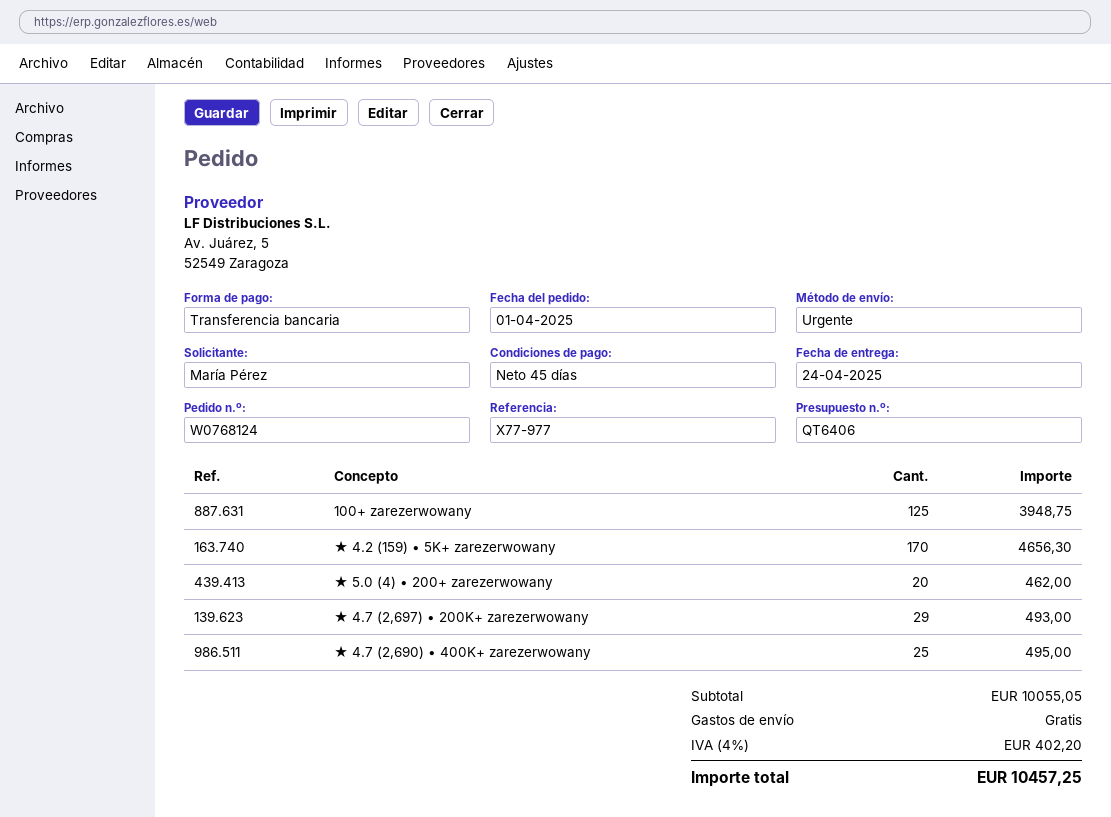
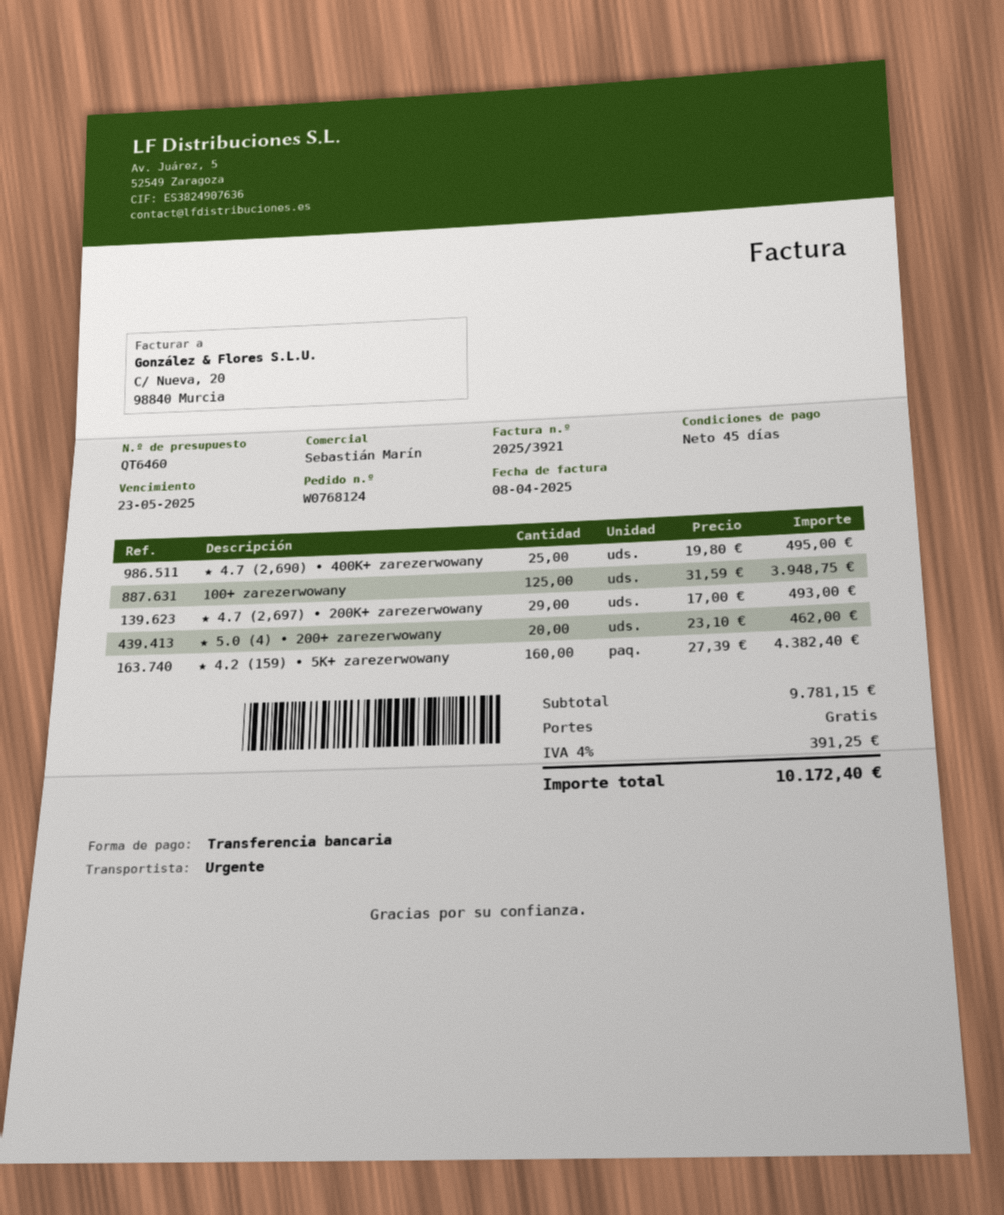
quote number: QT6406 -> QT6460
★ 4.2 (159) • 5K+ zarezerwowany: 170 for 4656.30 -> 160 for 4382.40
subtotal: 10055.05 -> 9781.15
tax: 4% = 402.20 -> 4% = 391.25
total: 10457.25 -> 10172.40

